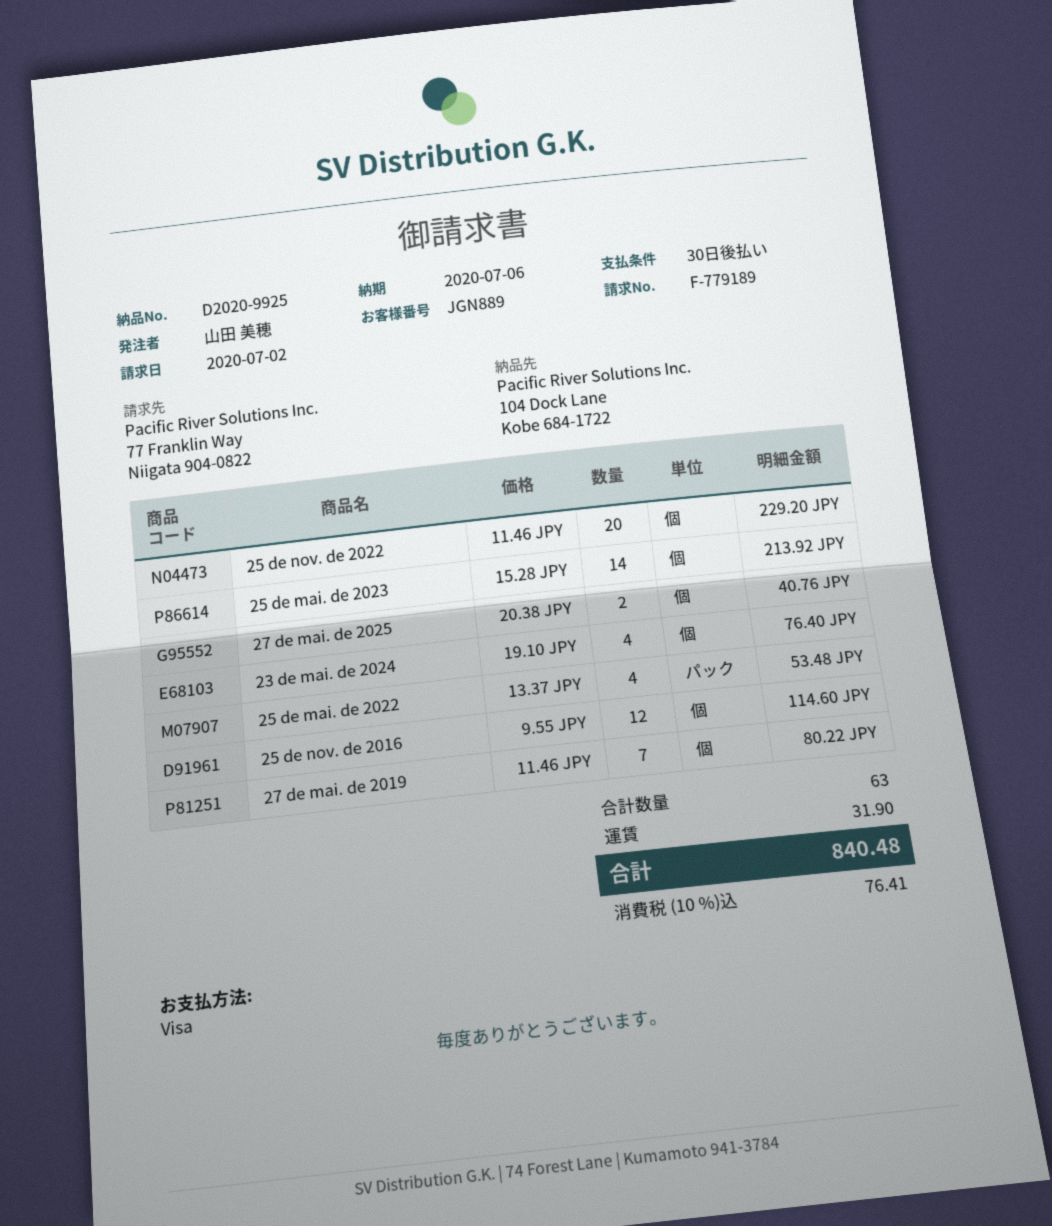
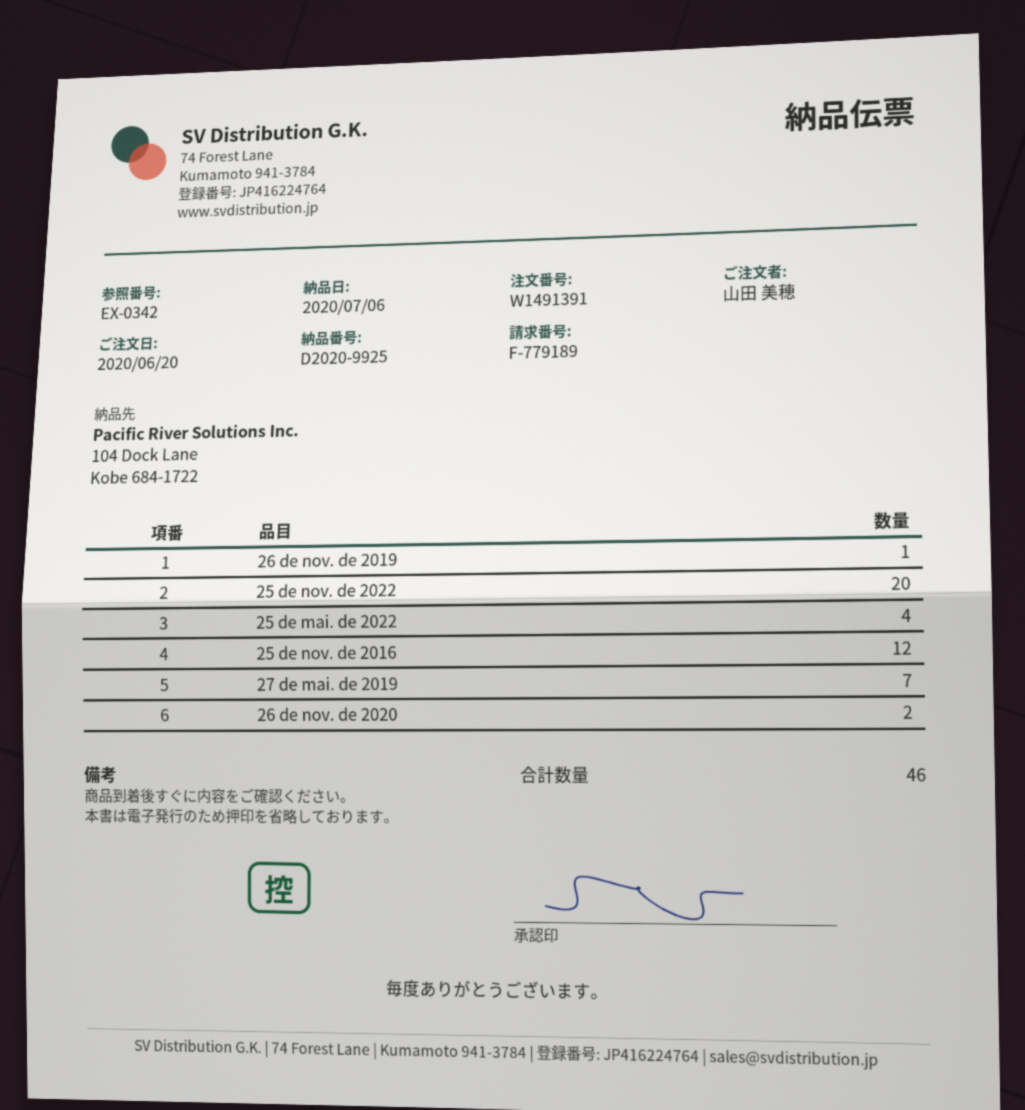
25 de mai. de 2023: 14 -> none
27 de mai. de 2025: 2 -> none
23 de mai. de 2024: 4 -> none
26 de nov. de 2019: none -> 1
26 de nov. de 2020: none -> 2
total quantity: 63 -> 46

